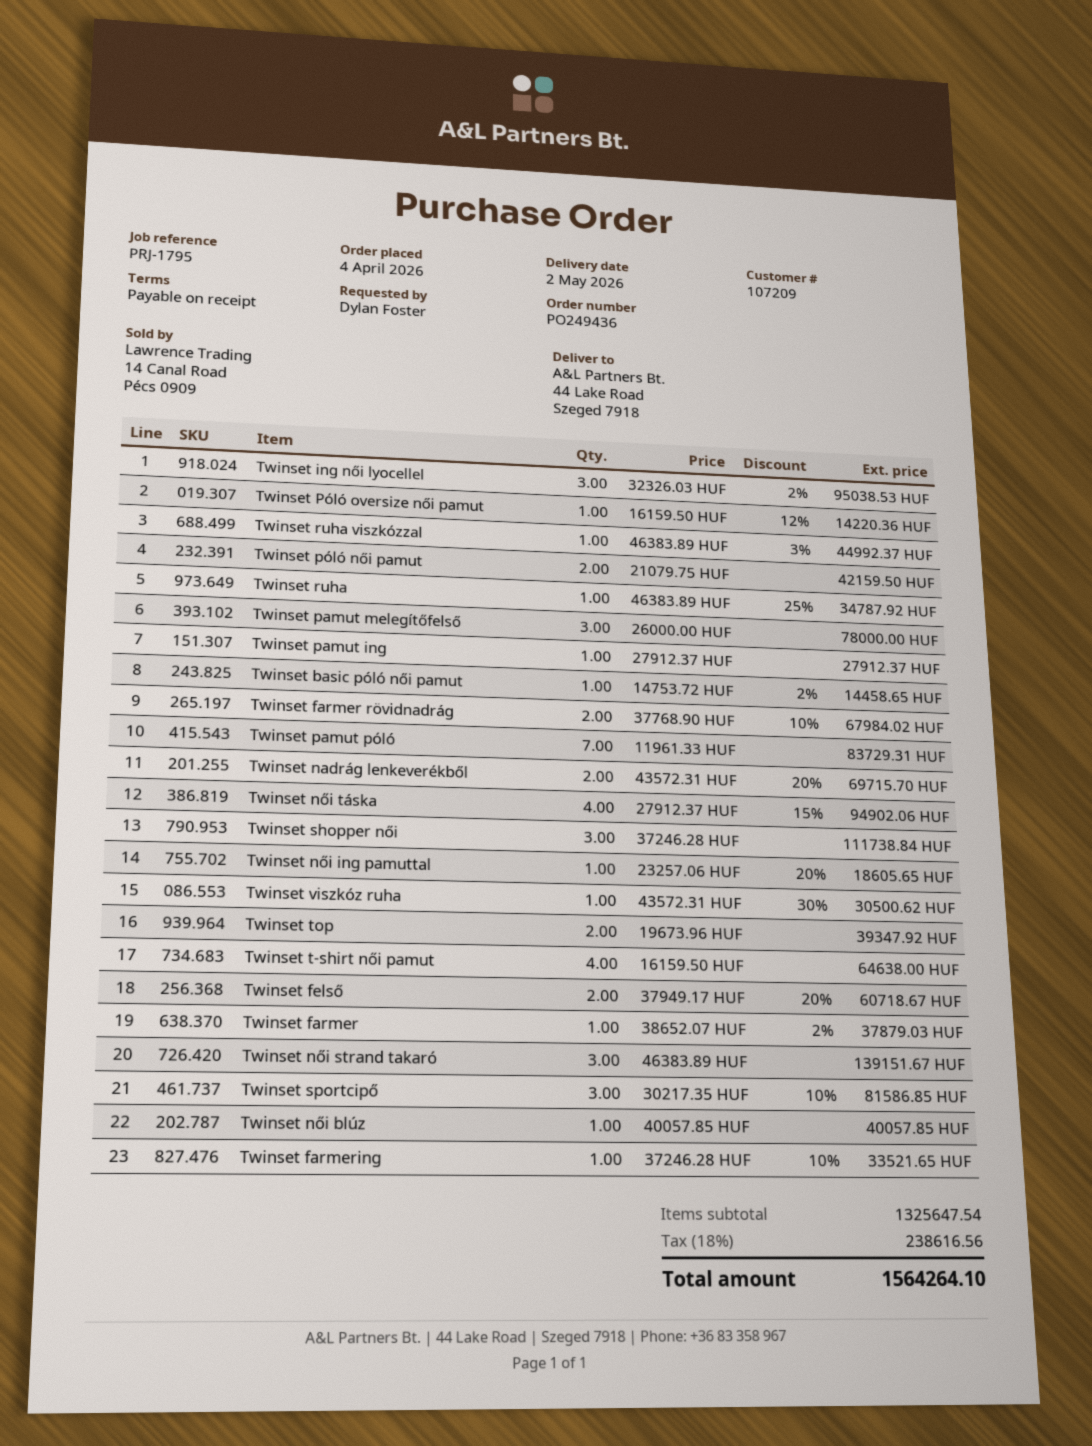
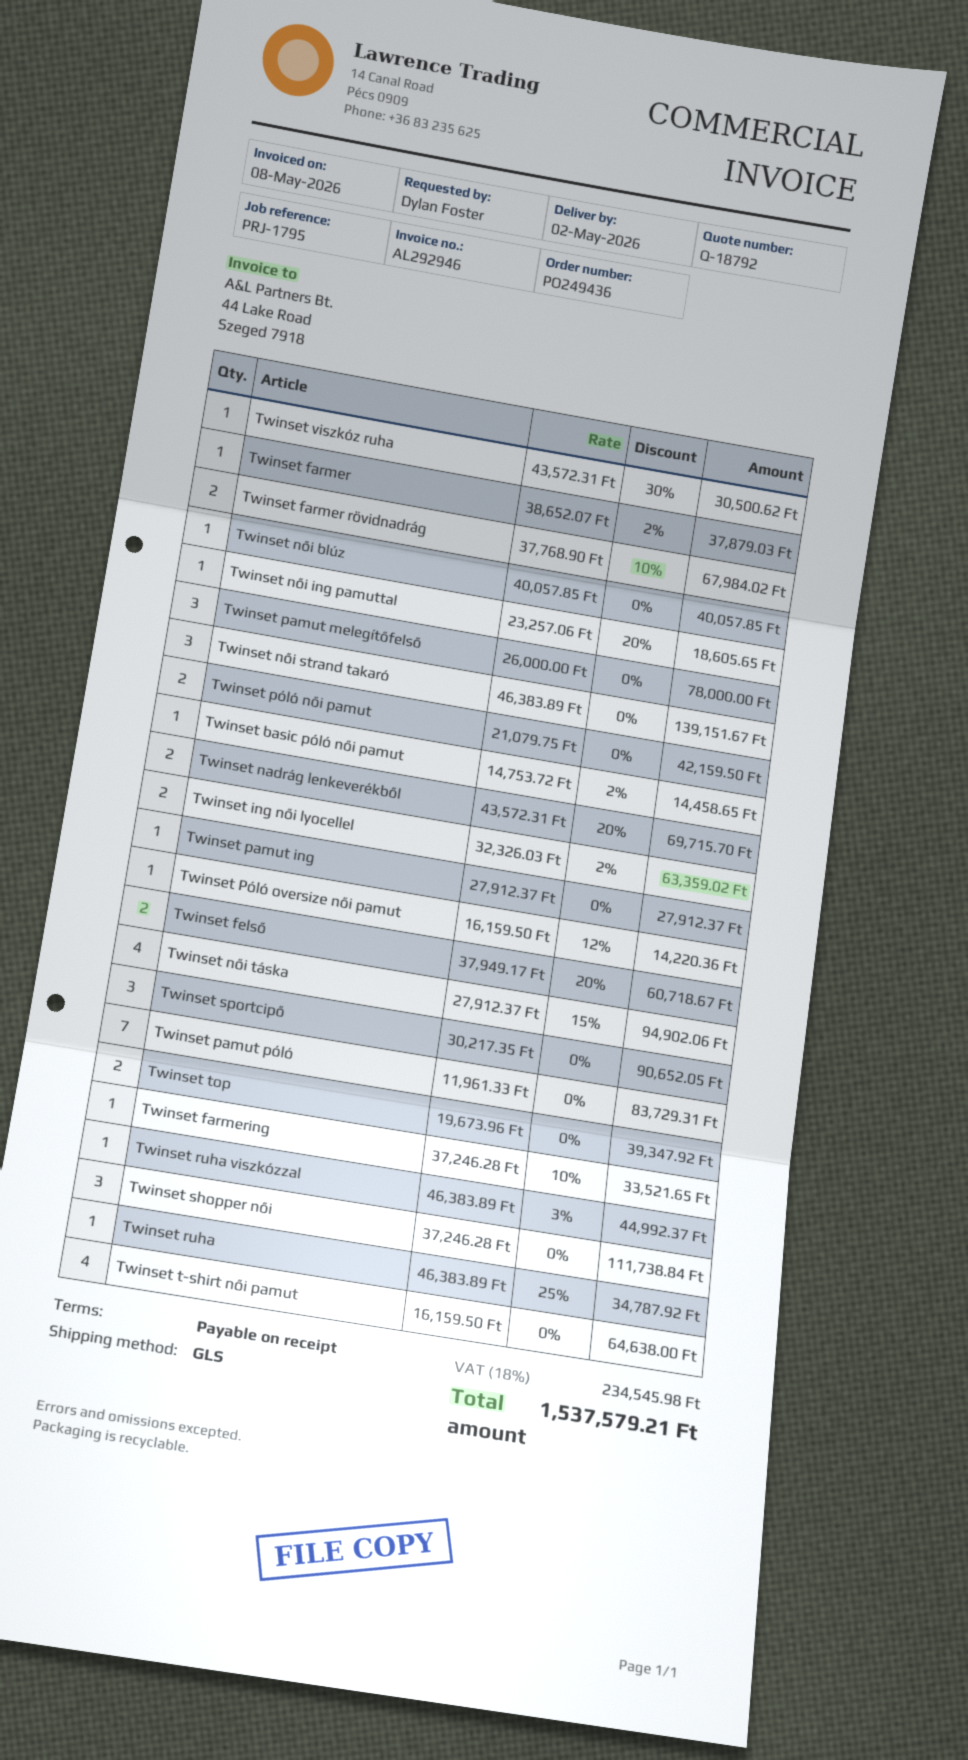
Twinset ing női lyocellel: 3 x 32326.03 - 2% = 95038.53 -> 2 x 32326.03 - 2% = 63359.02
Twinset sportcipő: 3 x 30217.35 - 10% = 81586.85 -> 3 x 30217.35 = 90652.05
tax: 18% = 238616.56 -> 18% = 234545.98
total: 1564264.10 -> 1537579.21

